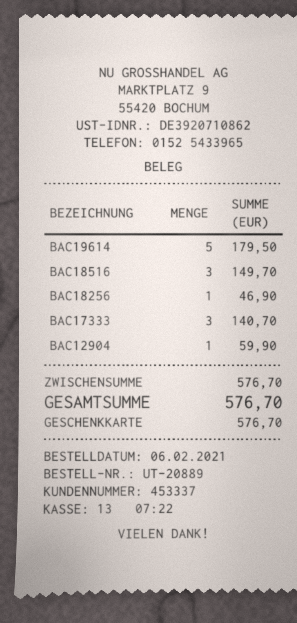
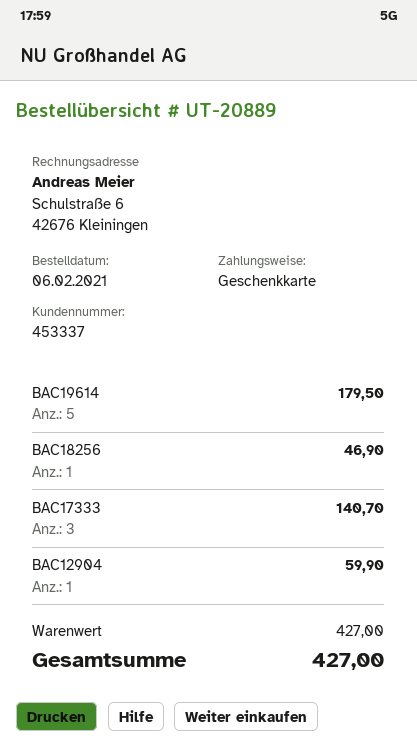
BAC18516: 3 for 149.70 -> none
subtotal: 576.70 -> 427.00
total: 576.70 -> 427.00

